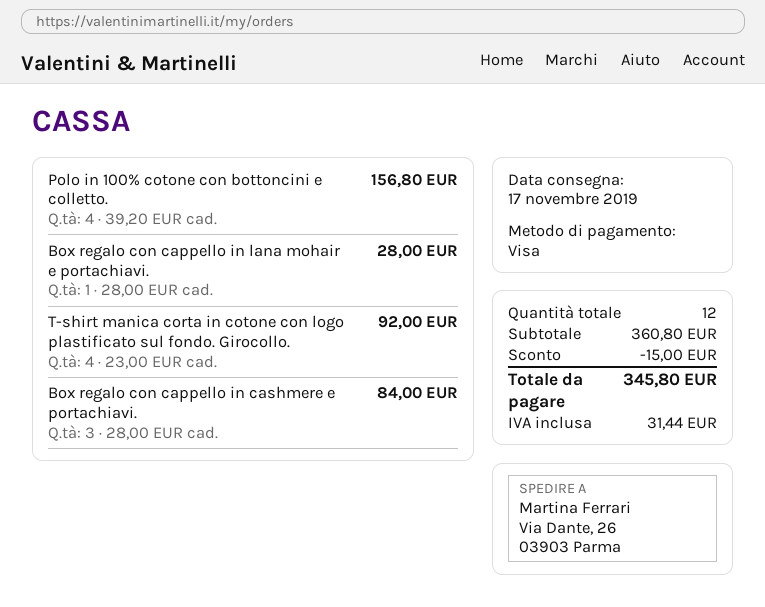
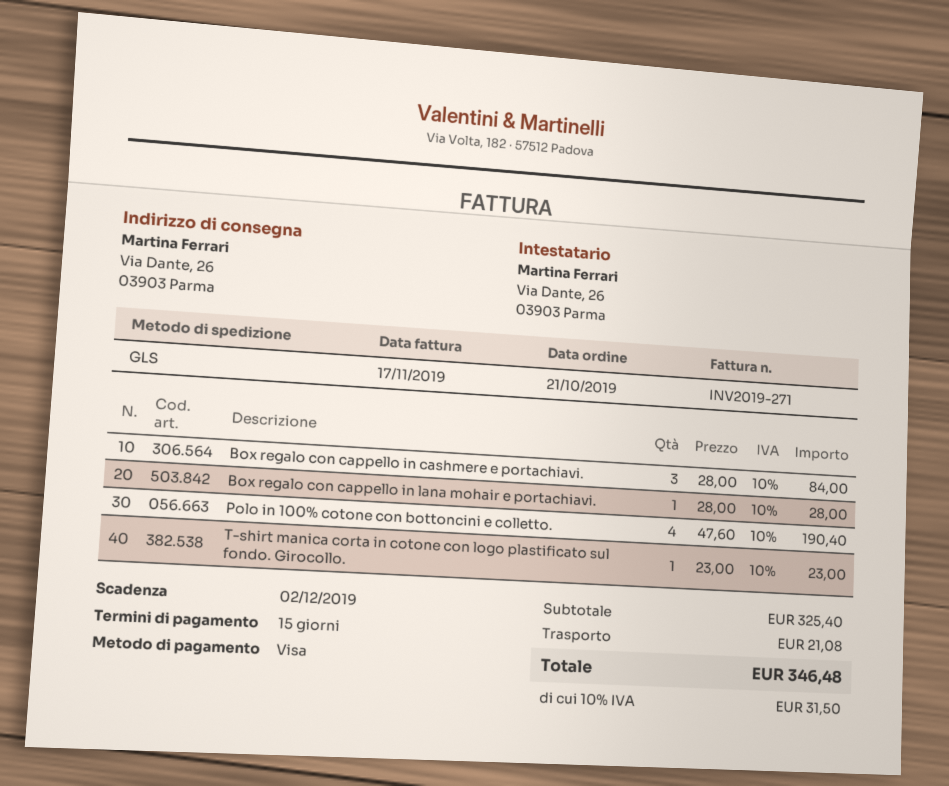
Polo in 100% cotone con bottoncini e colletto.: 4 x 39.20 = 156.80 -> 4 x 47.60 = 190.40
T-shirt manica corta in cotone con logo plastificato sul fondo. Girocollo.: 4 x 23.00 = 92.00 -> 1 x 23.00 = 23.00
subtotal: 360.80 -> 325.40
discount: 15.00 -> none
shipping: none -> 21.08
tax: 31.44 -> 31.50
total: 345.80 -> 346.48

